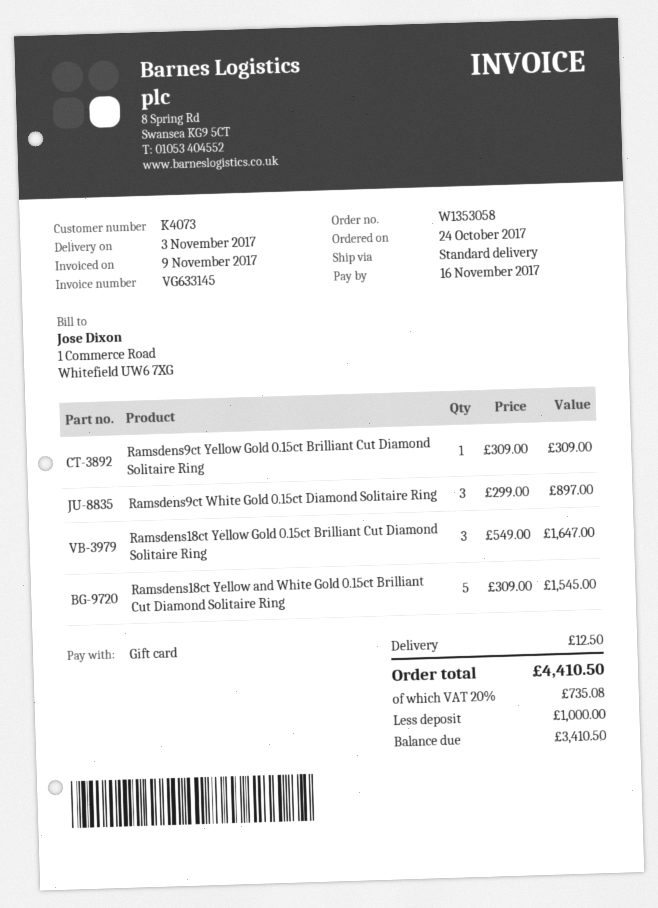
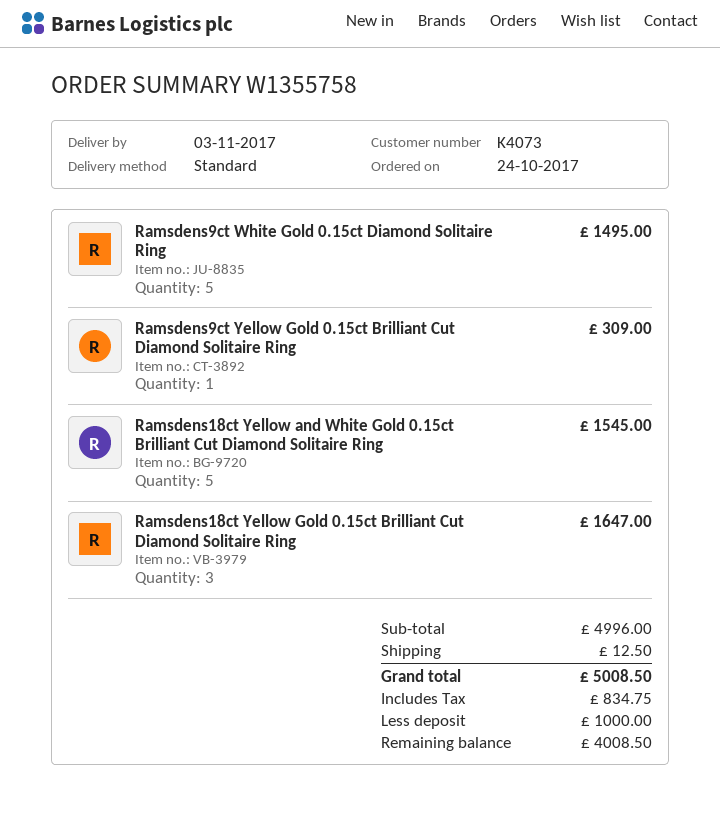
order number: W1353058 -> W1355758
Ramsdens9ct White Gold 0.15ct Diamond Solitaire Ring: 3 for 897.00 -> 5 for 1495.00
tax: 735.08 -> 834.75
total: 4410.50 -> 5008.50
balance: 3410.50 -> 4008.50

